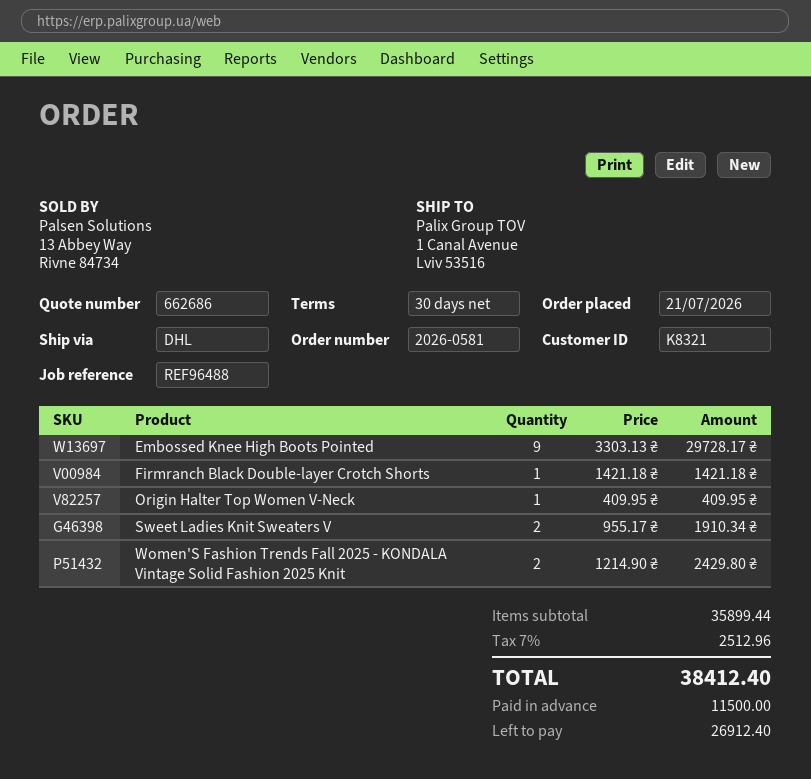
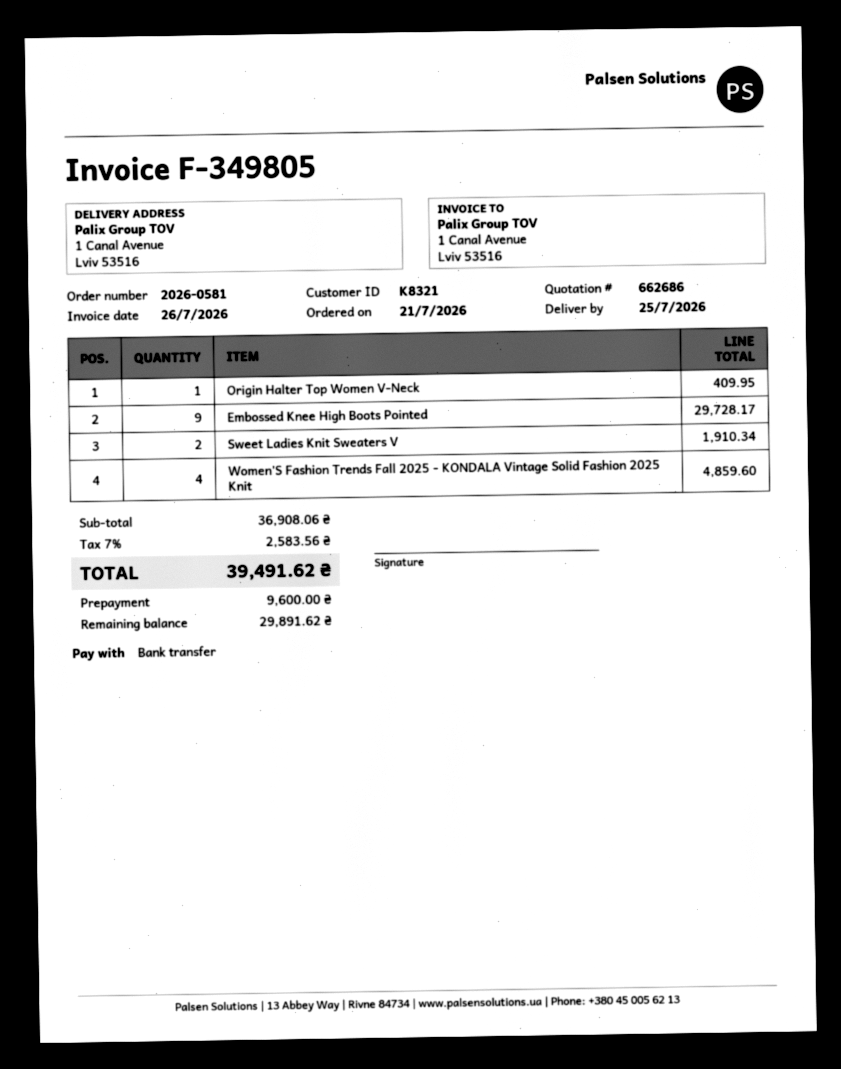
Firmranch Black Double-layer Crotch Shorts: 1 for 1421.18 -> none
Women'S Fashion Trends Fall 2025 - KONDALA Vintage Solid Fashion 2025 Knit: 2 for 2429.80 -> 4 for 4859.60
subtotal: 35899.44 -> 36908.06
tax: 7% = 2512.96 -> 7% = 2583.56
total: 38412.40 -> 39491.62
deposit: 11500.00 -> 9600.00
balance: 26912.40 -> 29891.62

